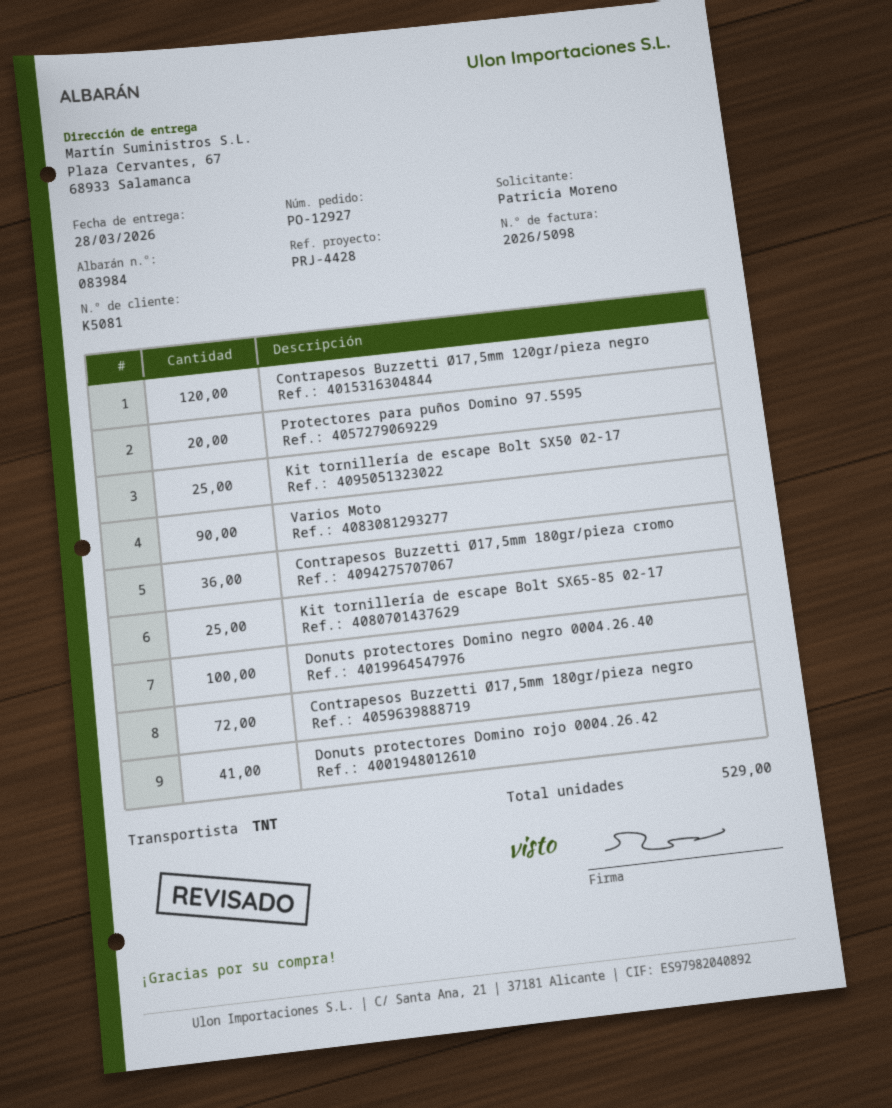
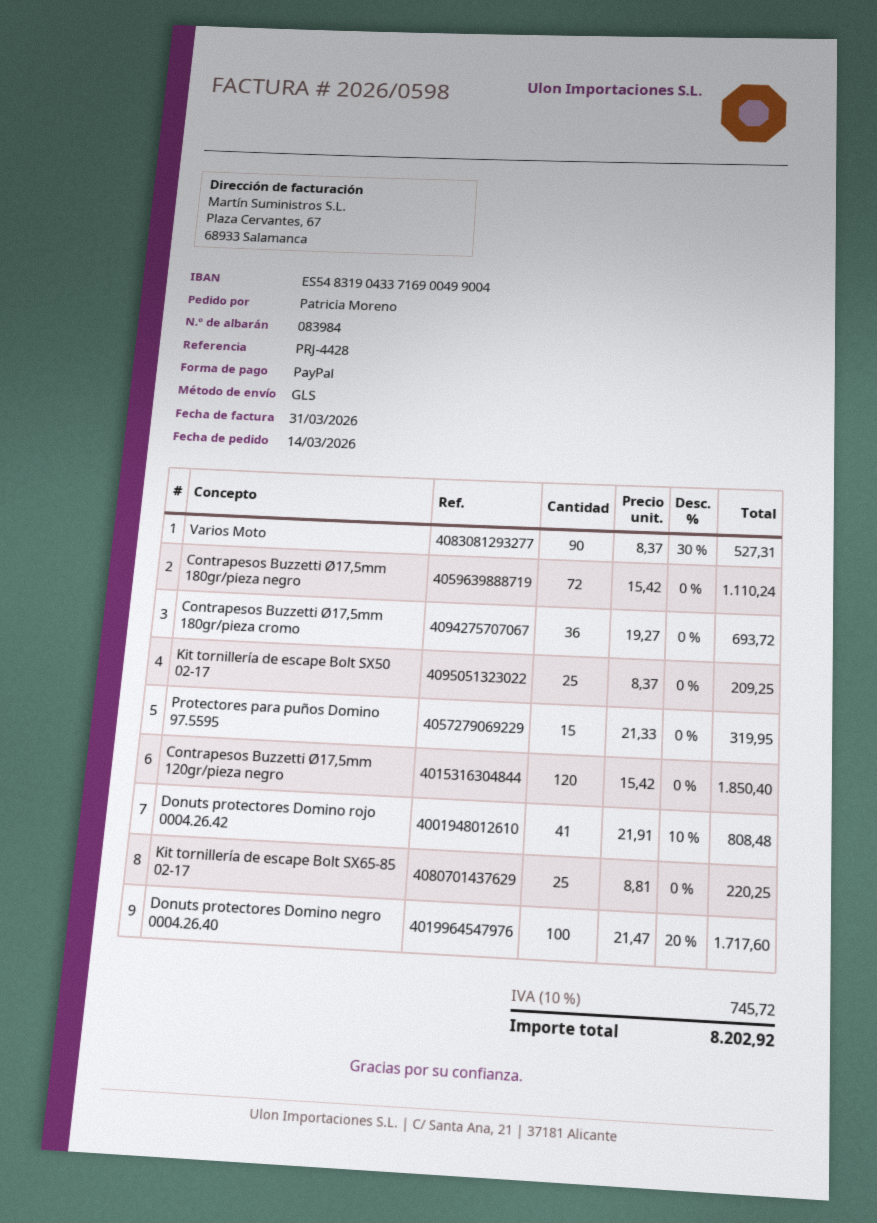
invoice number: 2026/5098 -> 2026/0598
shipping method: TNT -> GLS
Protectores para puños Domino 97.5595: 20 -> 15

